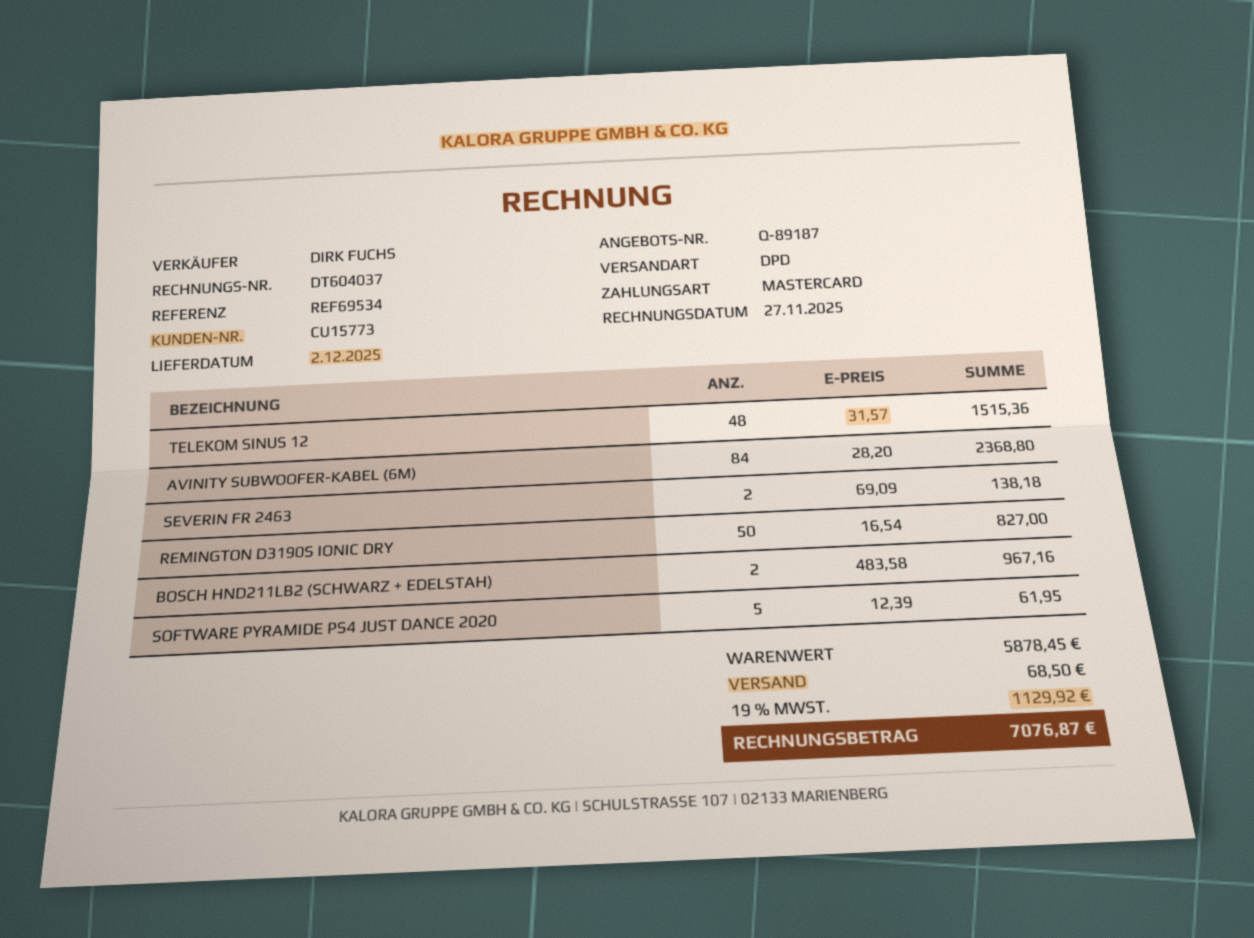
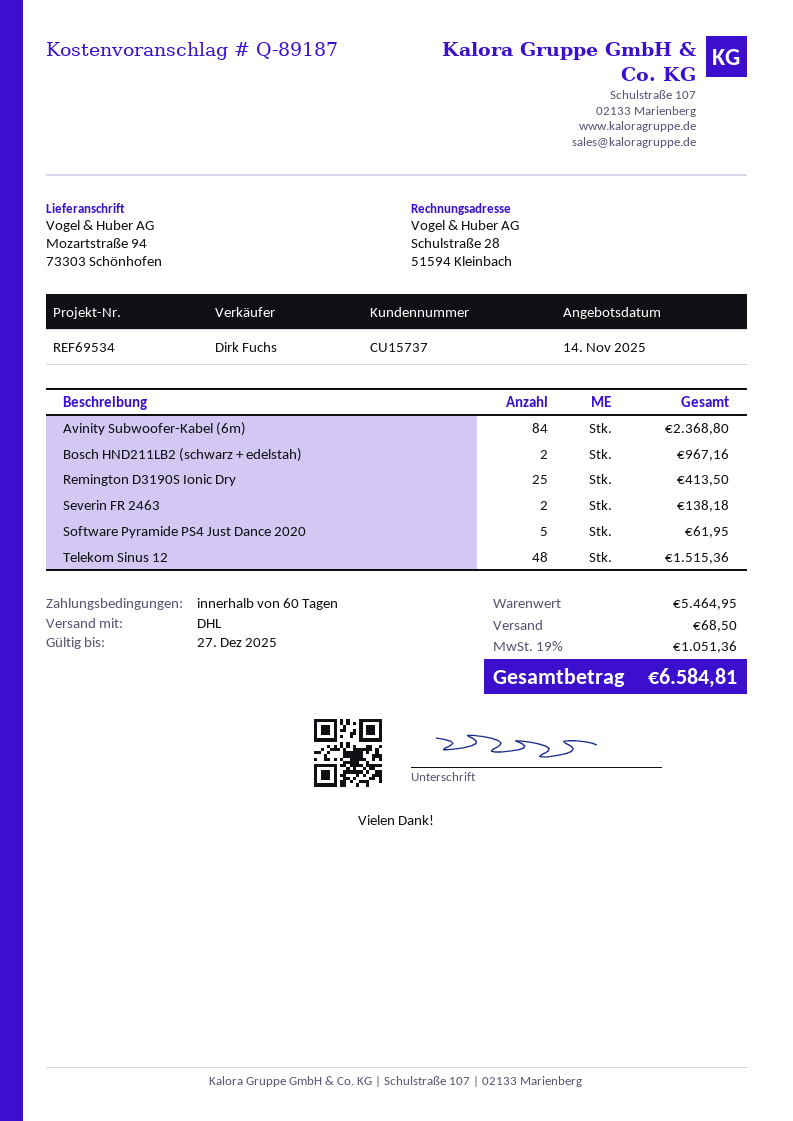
customer number: CU15773 -> CU15737
shipping method: DPD -> DHL
REMINGTON D3190S IONIC DRY: 50 for 827.00 -> 25 for 413.50
subtotal: 5878.45 -> 5464.95
tax: 19% = 1129.92 -> 19% = 1051.36
total: 7076.87 -> 6584.81

